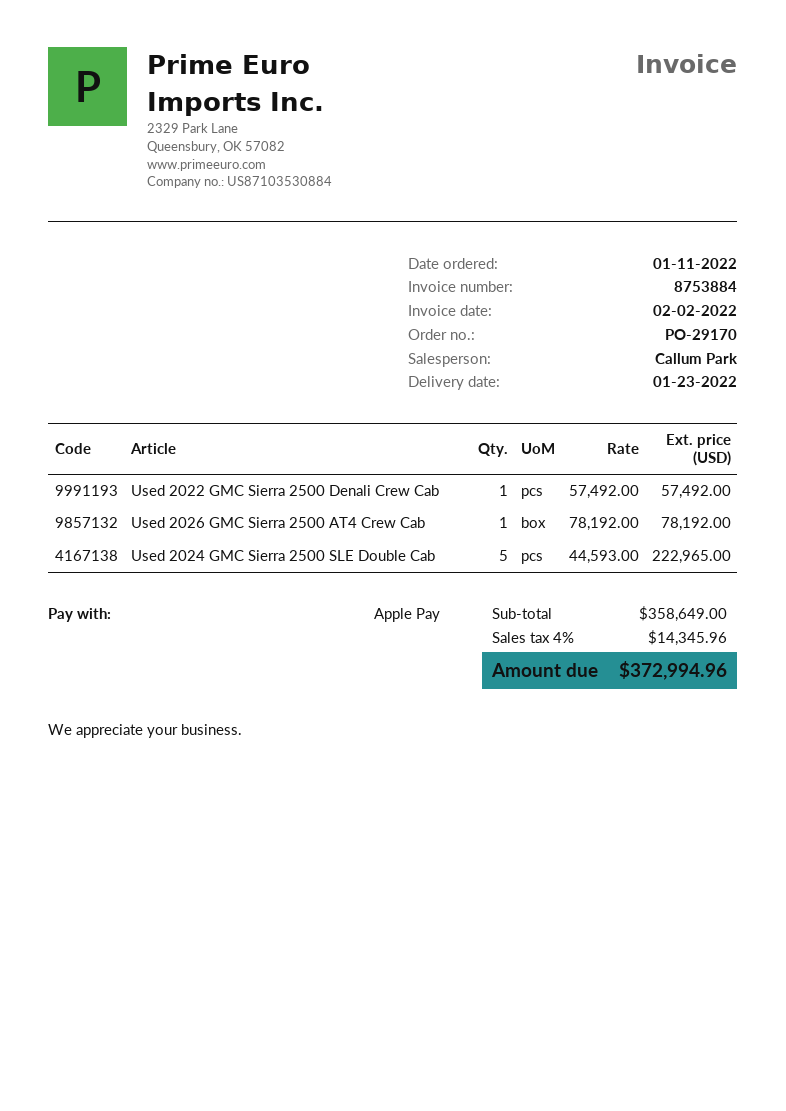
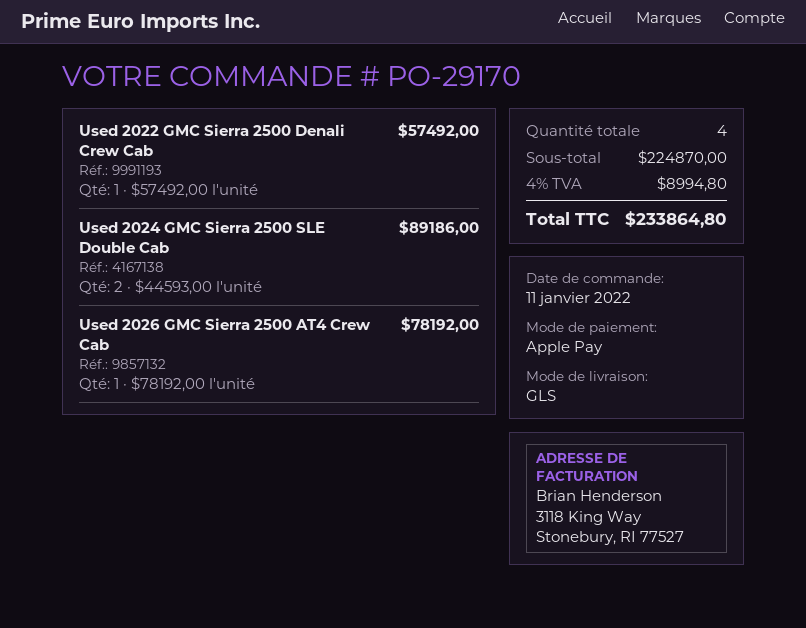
Used 2024 GMC Sierra 2500 SLE Double Cab: 5 x 44593.00 = 222965.00 -> 2 x 44593.00 = 89186.00
subtotal: 358649.00 -> 224870.00
tax: 4% = 14345.96 -> 4% = 8994.80
total: 372994.96 -> 233864.80

